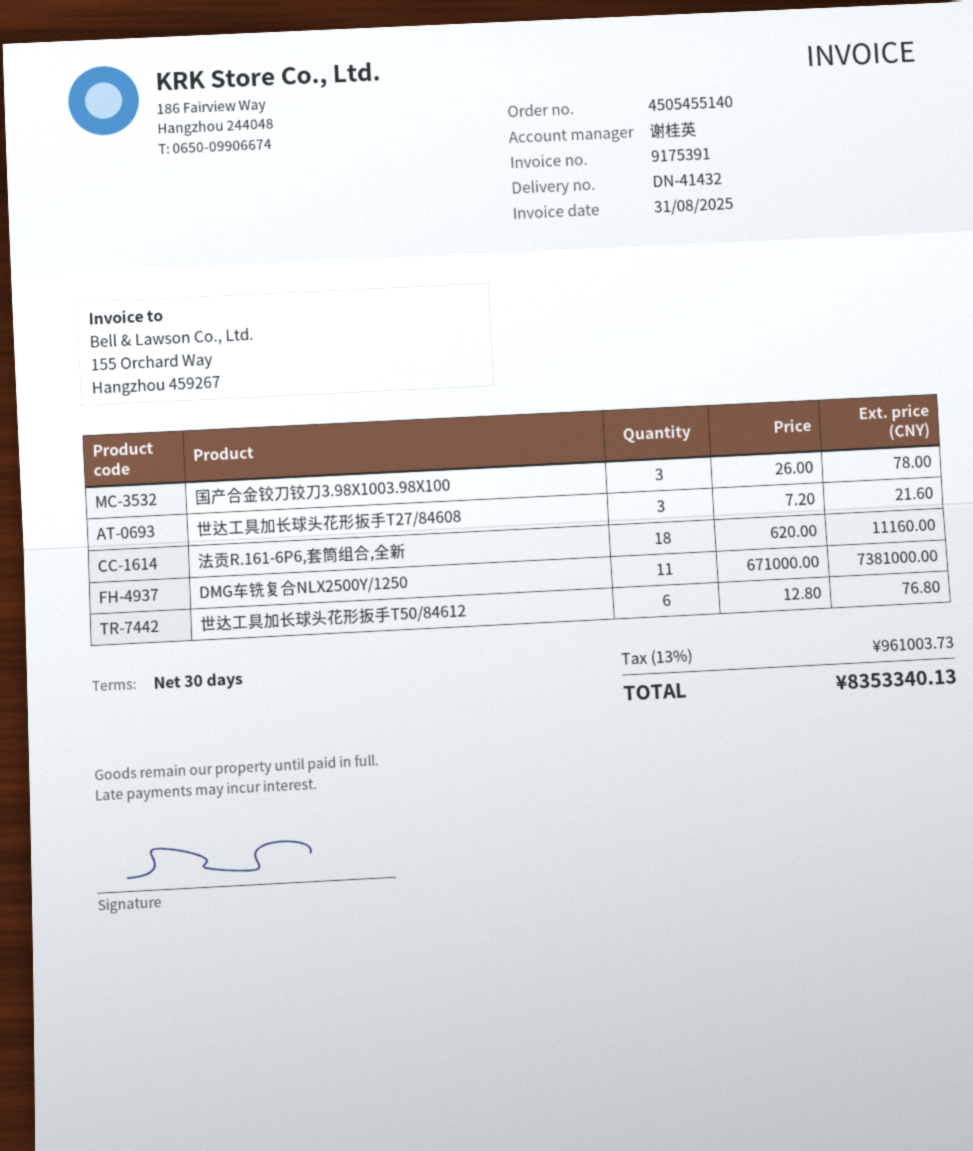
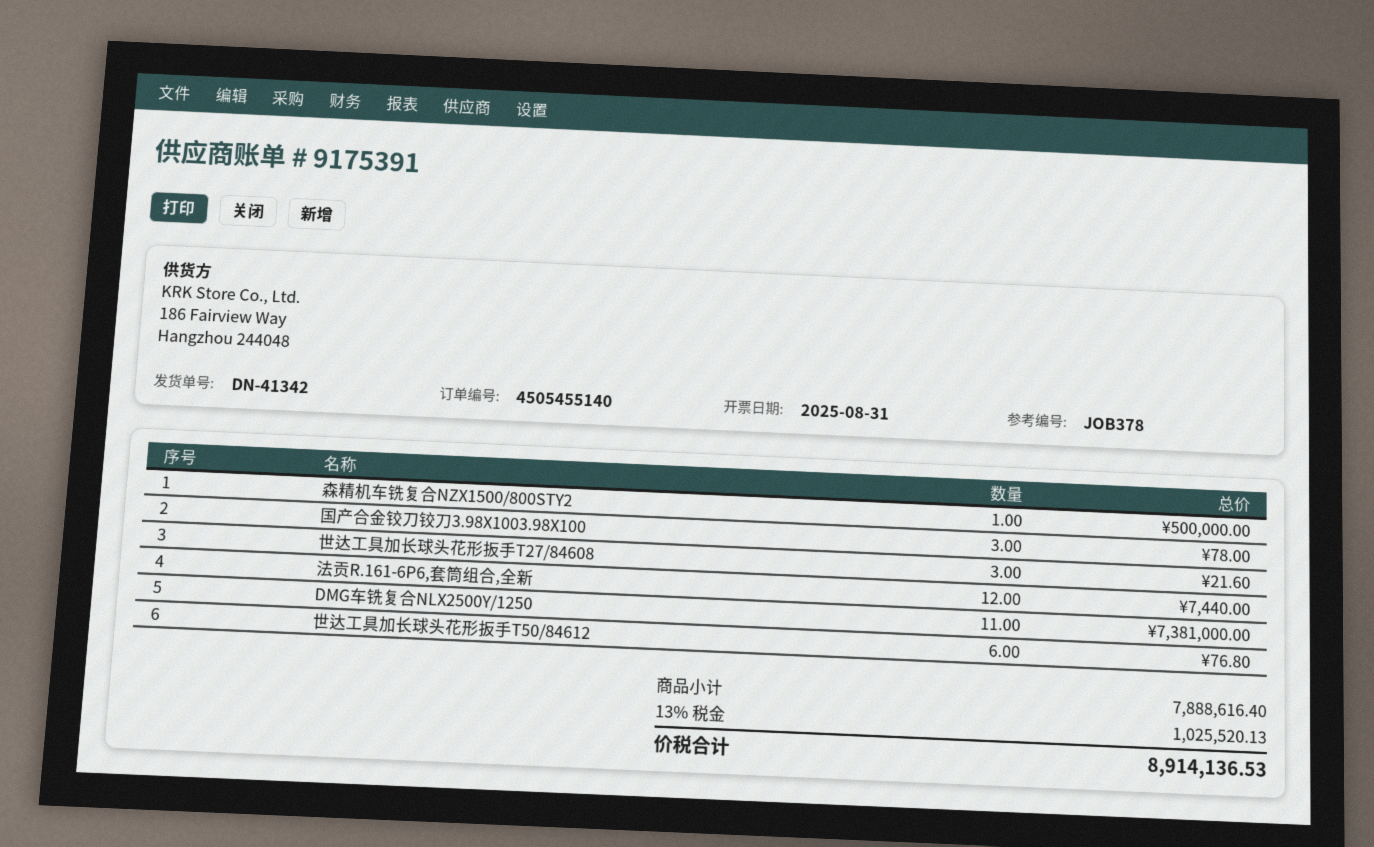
delivery note number: DN-41432 -> DN-41342
法贡R.161-6P6,套筒组合,全新: 18 for 11160.00 -> 12 for 7440.00
森精机车铣复合NZX1500/800STY2: none -> 1 for 500000.00
tax: 13% = 961003.73 -> 13% = 1025520.13
total: 8353340.13 -> 8914136.53

